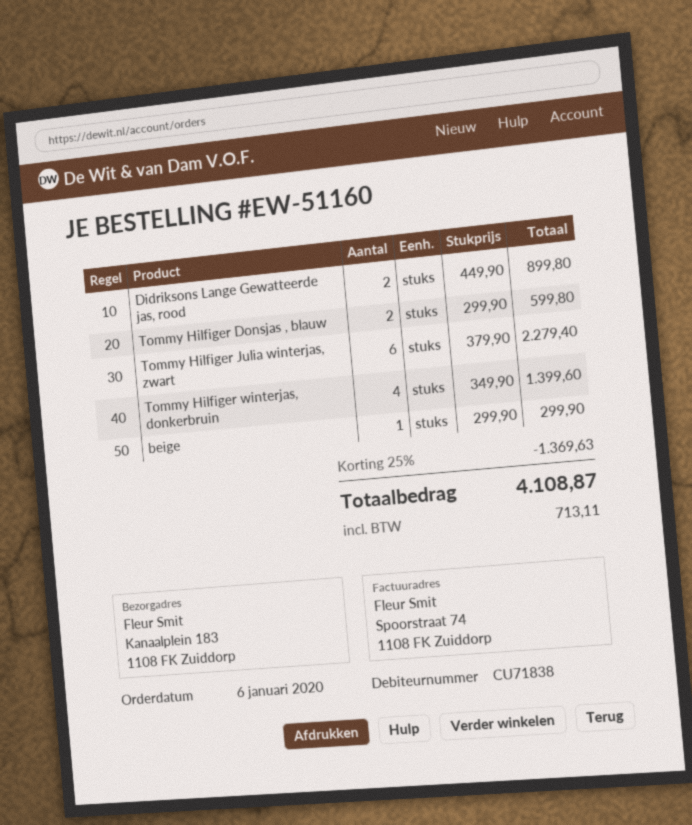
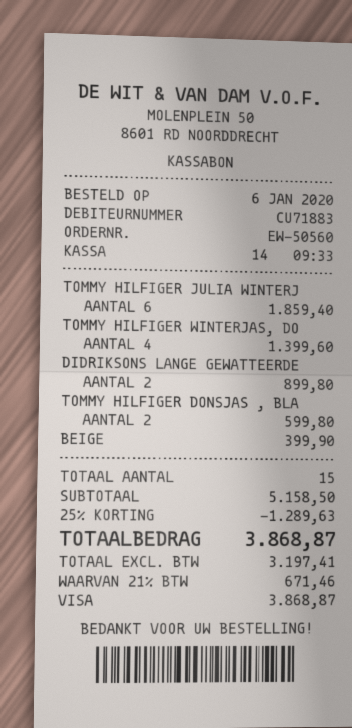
order number: EW-51160 -> EW-50560
customer number: CU71838 -> CU71883
Tommy Hilfiger Julia winterjas, zwart: 6 for 2279.40 -> 6 for 1859.40
beige: 1 for 299.90 -> 1 for 399.90
discount: 25% = 1369.63 -> 25% = 1289.63
tax: 713.11 -> 671.46
total: 4108.87 -> 3868.87

